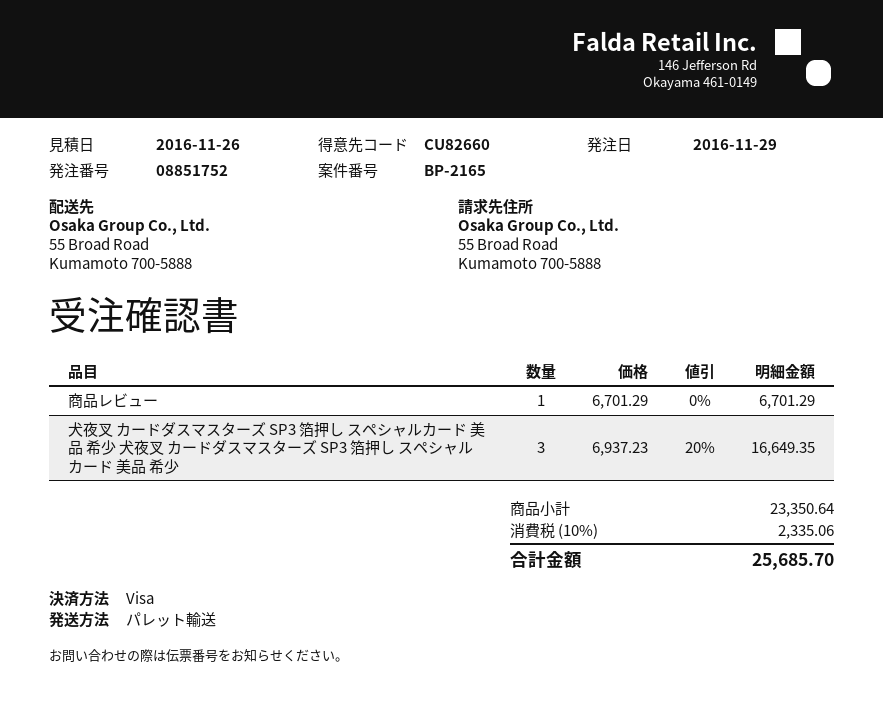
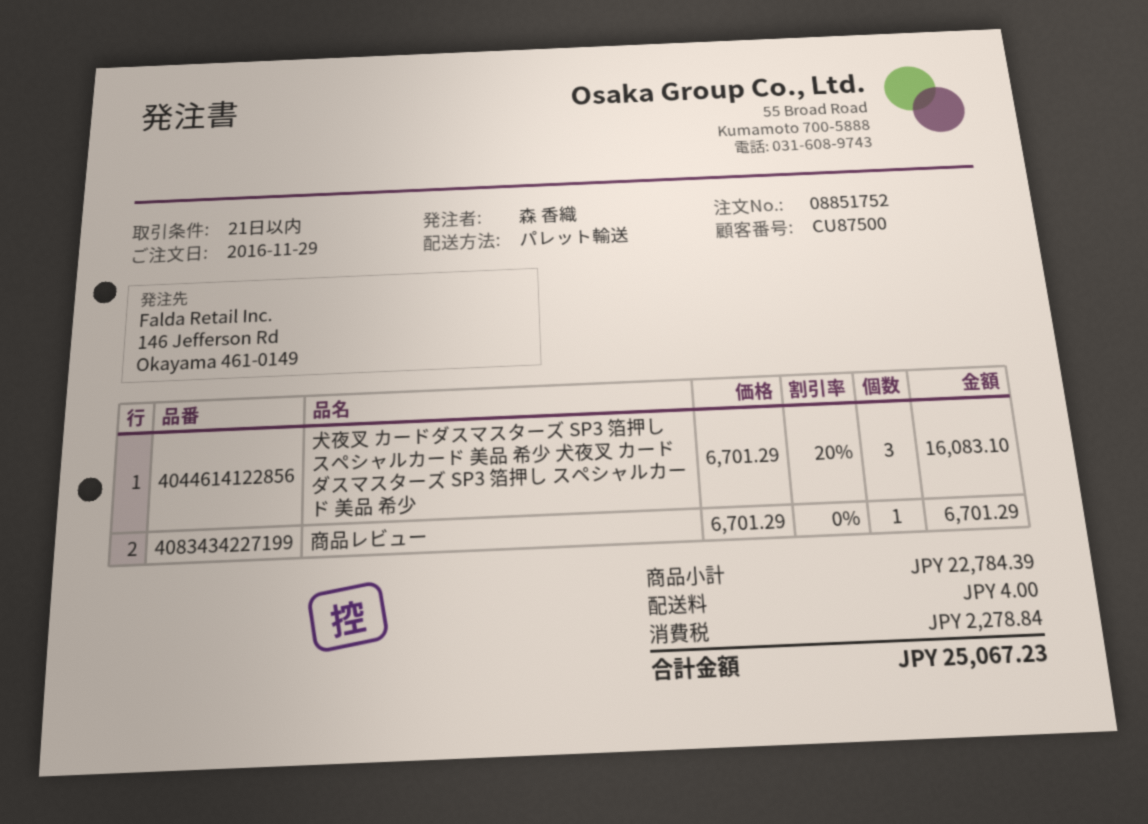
customer number: CU82660 -> CU87500
犬夜叉 カードダスマスターズ SP3 箔押し スペシャルカード 美品 希少 犬夜叉 カードダスマスターズ SP3 箔押し スペシャルカード 美品 希少: 3 x 6937.23 - 20% = 16649.35 -> 3 x 6701.29 - 20% = 16083.10
subtotal: 23350.64 -> 22784.39
shipping: none -> 4.00
tax: 2335.06 -> 2278.84
total: 25685.70 -> 25067.23

